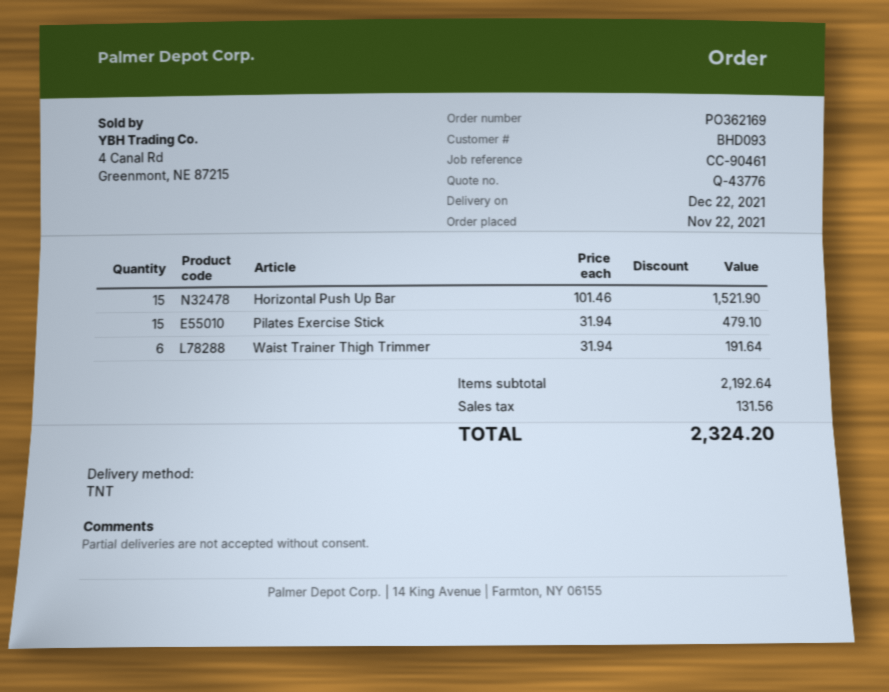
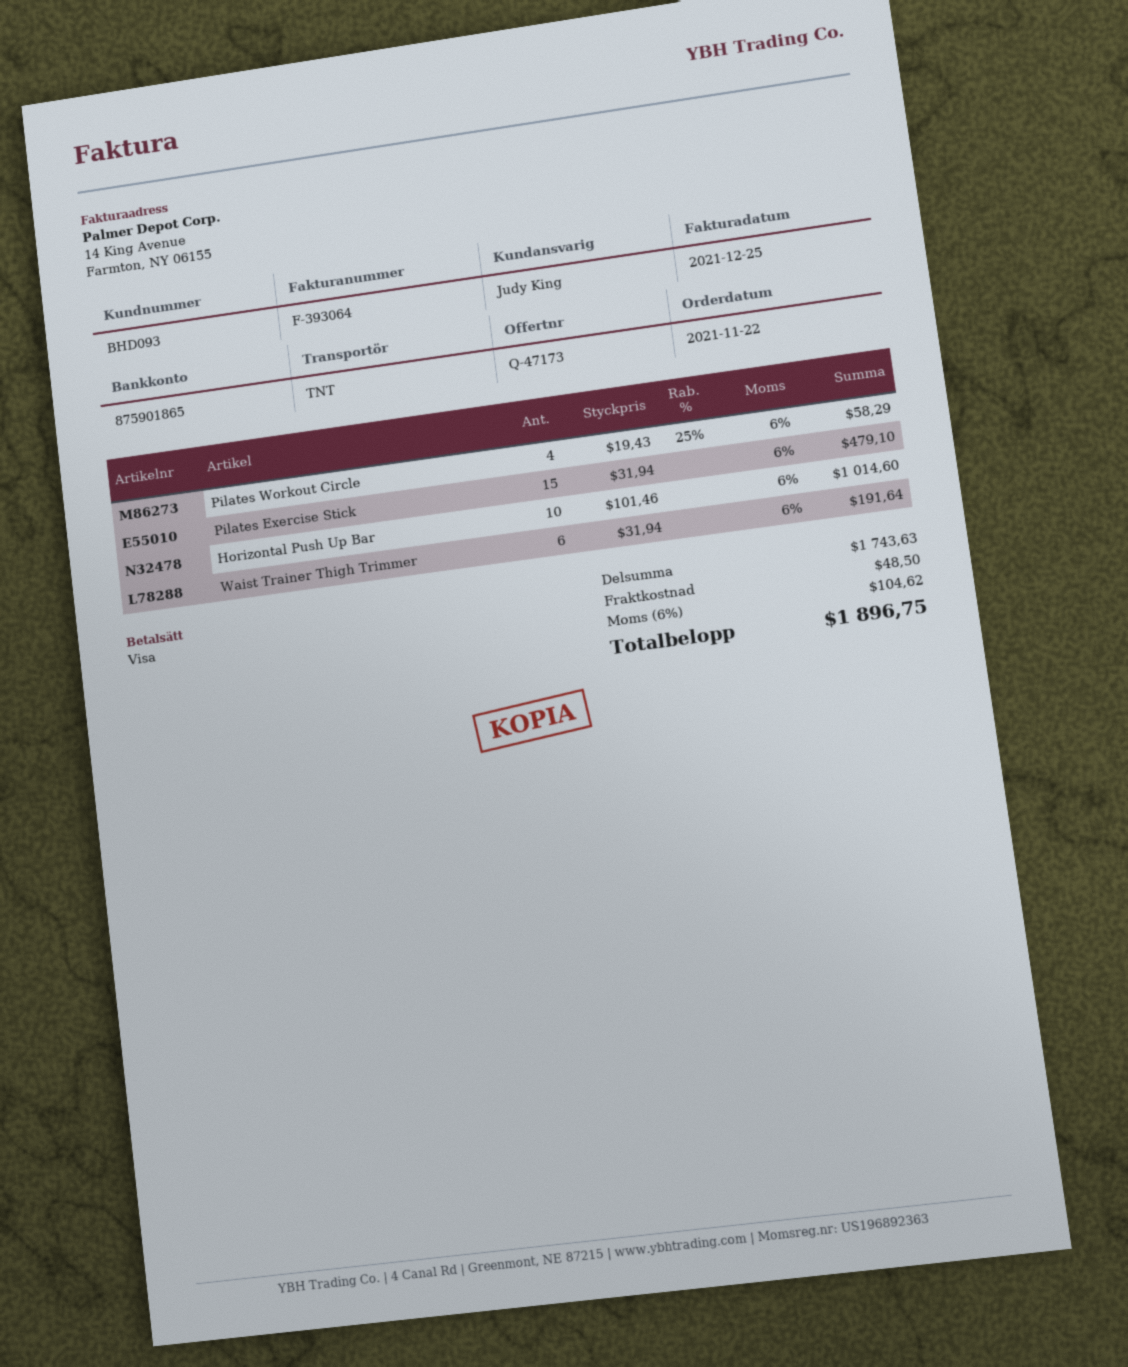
quote number: Q-43776 -> Q-47173
Horizontal Push Up Bar: 15 x 101.46 = 1521.90 -> 10 x 101.46 = 1014.60
Pilates Workout Circle: none -> 4 x 19.43 - 25% = 58.29
subtotal: 2192.64 -> 1743.63
shipping: none -> 48.50
tax: 131.56 -> 104.62
total: 2324.20 -> 1896.75

